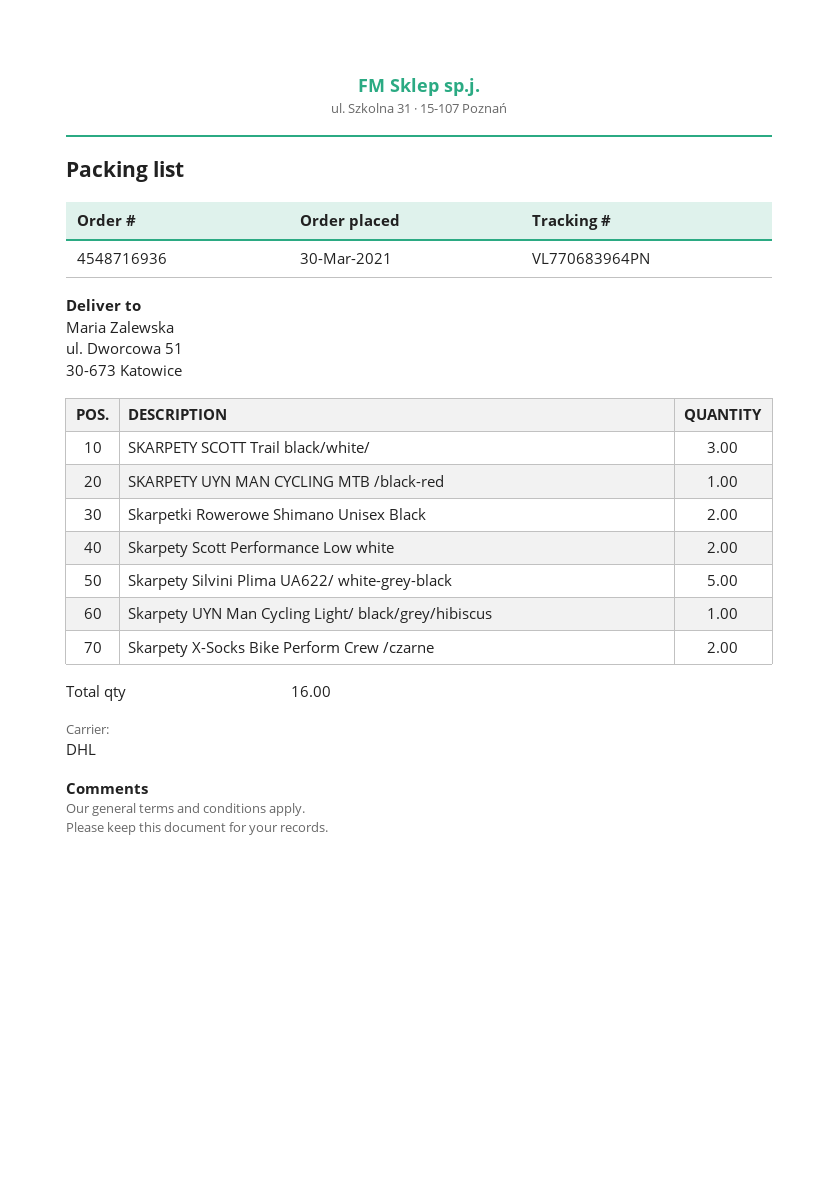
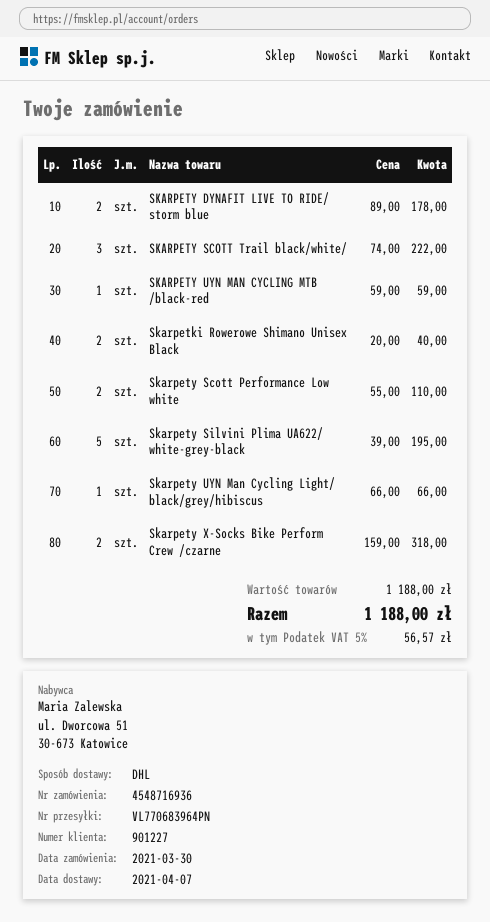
SKARPETY DYNAFIT LIVE TO RIDE/ storm blue: none -> 2

